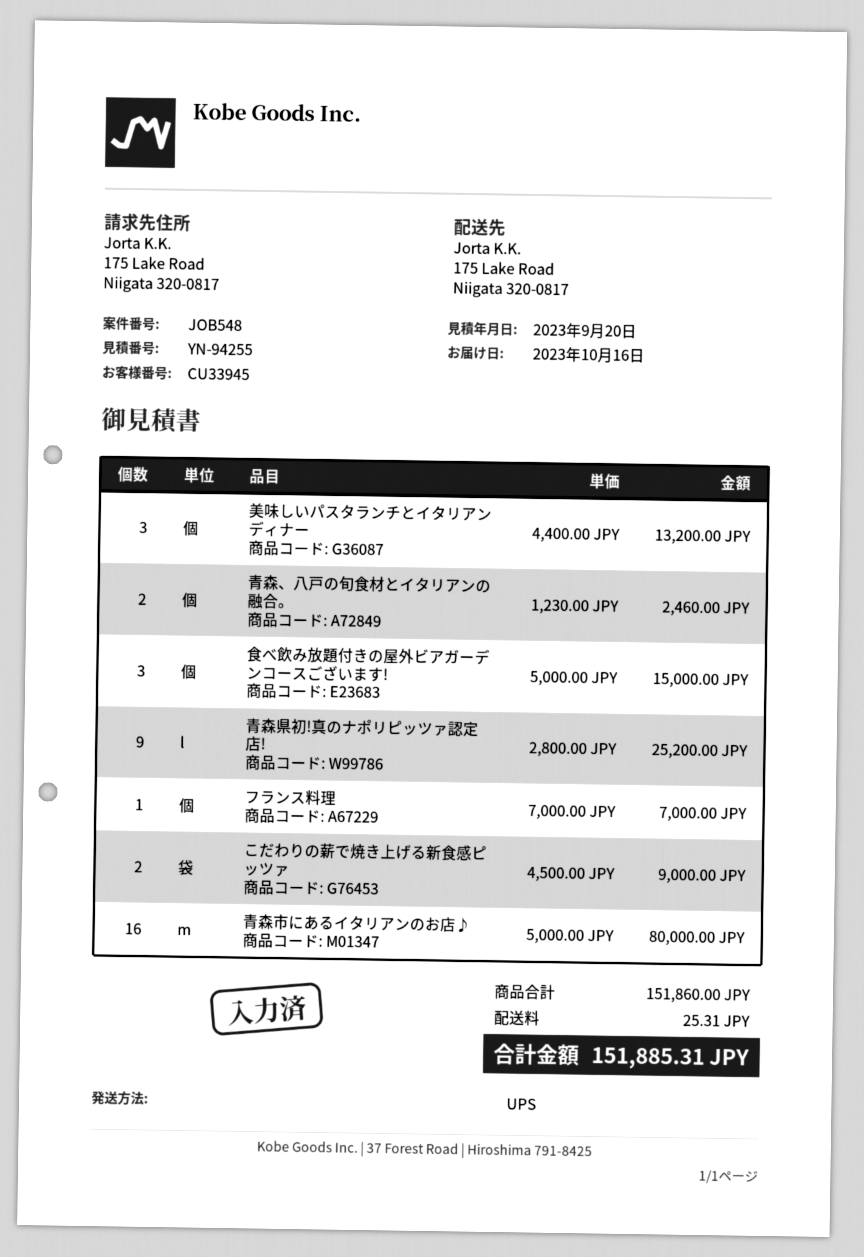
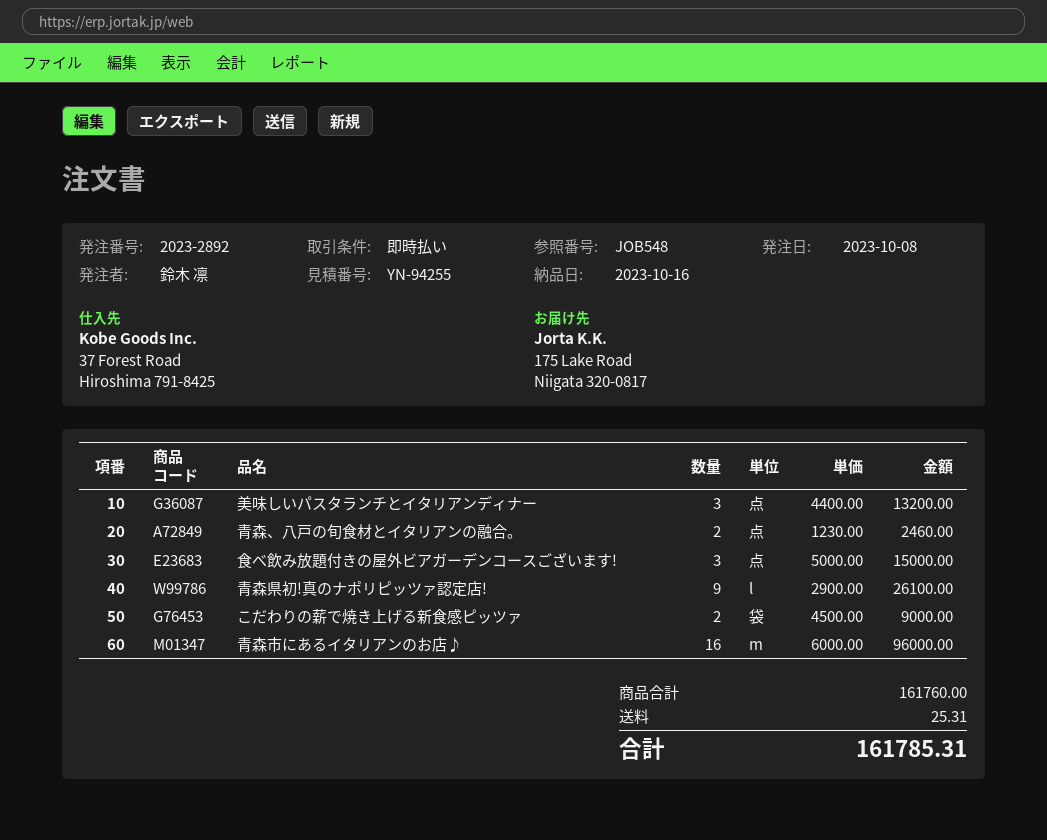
青森県初!真のナポリピッツァ認定店!: 9 x 2800.00 = 25200.00 -> 9 x 2900.00 = 26100.00
フランス料理: 1 x 7000.00 = 7000.00 -> none
青森市にあるイタリアンのお店♪: 16 x 5000.00 = 80000.00 -> 16 x 6000.00 = 96000.00
subtotal: 151860.00 -> 161760.00
total: 151885.31 -> 161785.31

